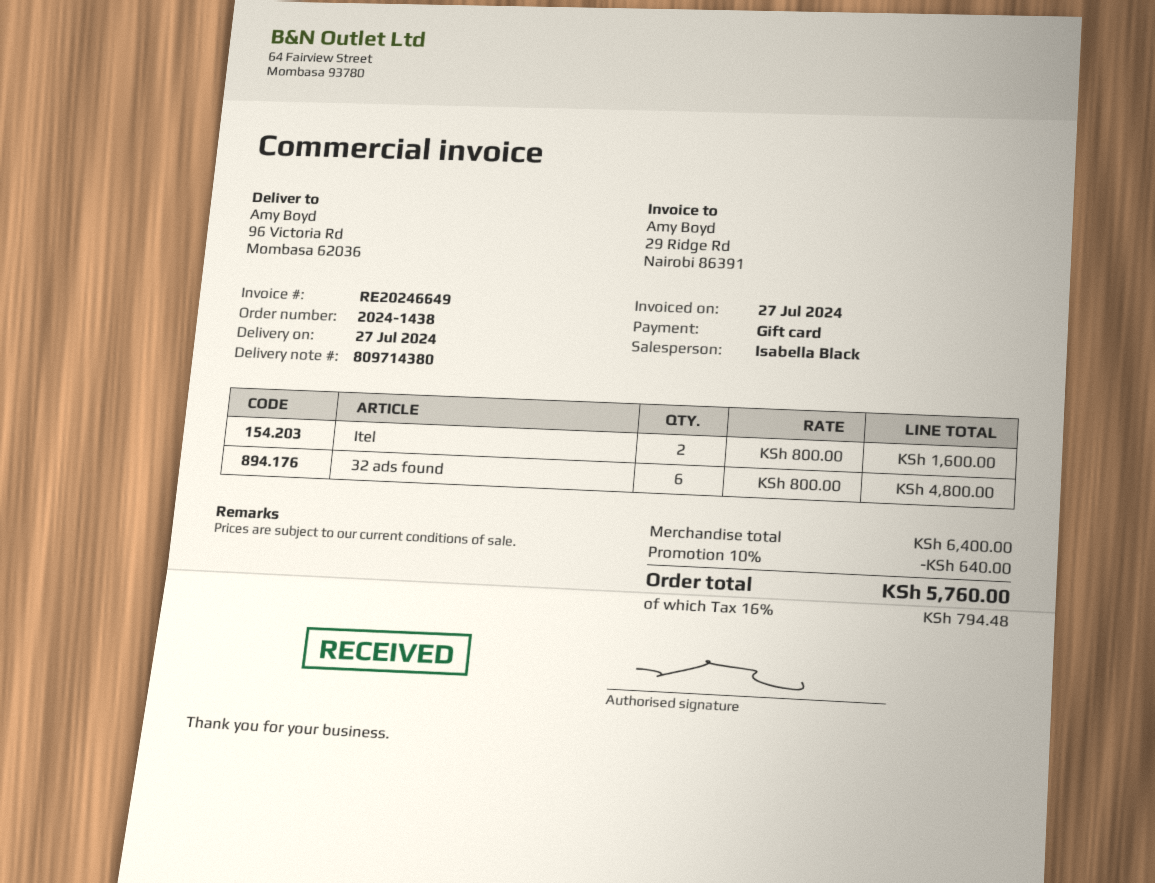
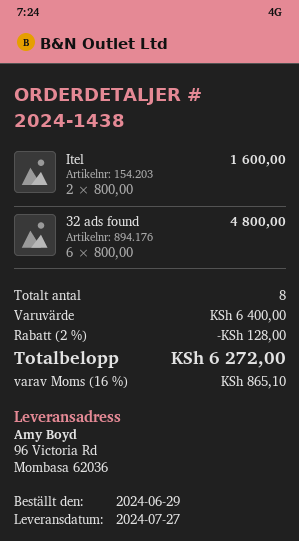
discount: 10% = 640.00 -> 2% = 128.00
tax: 16% = 794.48 -> 16% = 865.10
total: 5760.00 -> 6272.00

